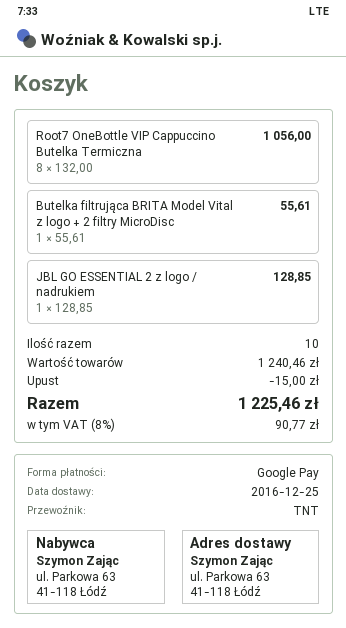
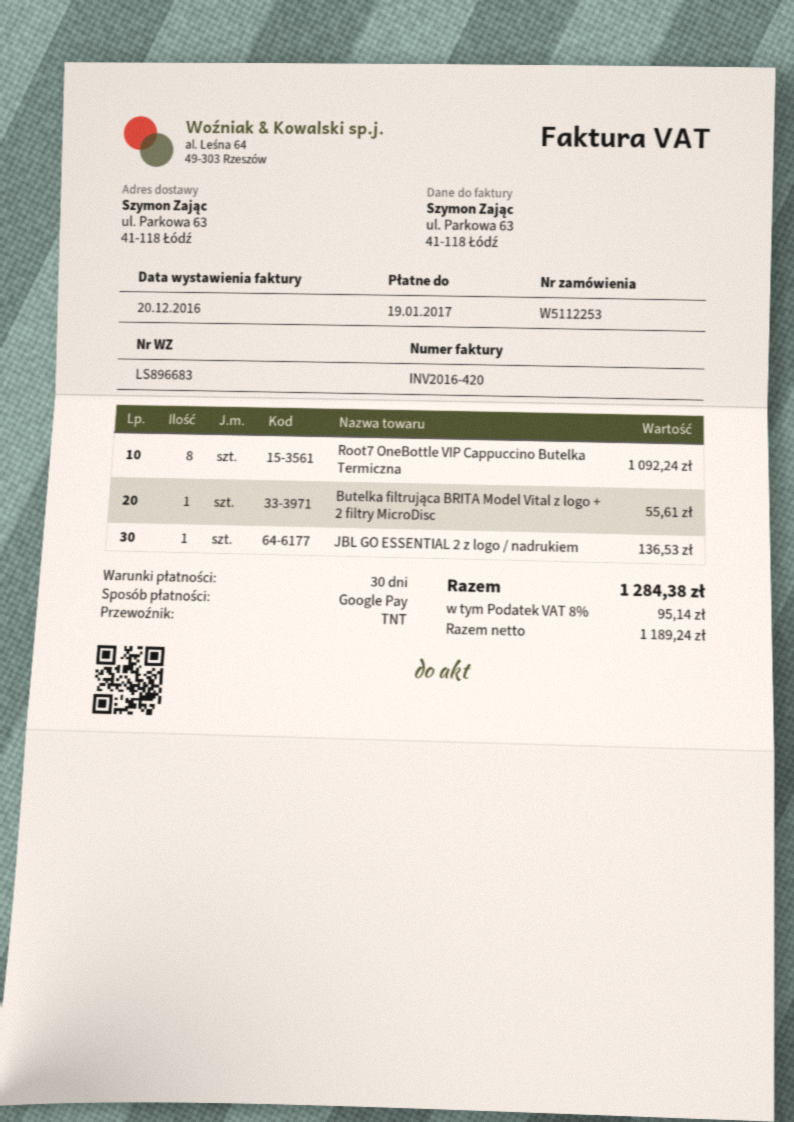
Root7 OneBottle VIP Cappuccino Butelka Termiczna: 8 for 1056.00 -> 8 for 1092.24
JBL GO ESSENTIAL 2 z logo / nadrukiem: 1 for 128.85 -> 1 for 136.53
discount: 15.00 -> none
tax: 8% = 90.77 -> 8% = 95.14
total: 1225.46 -> 1284.38

